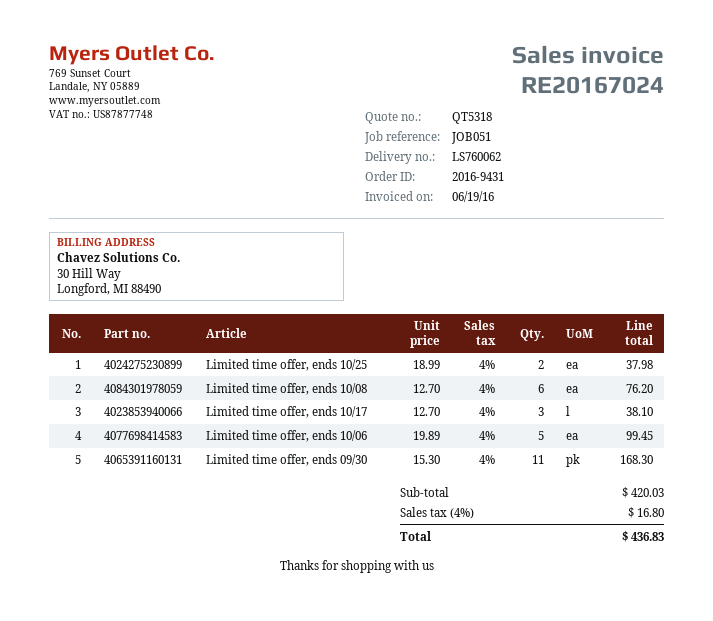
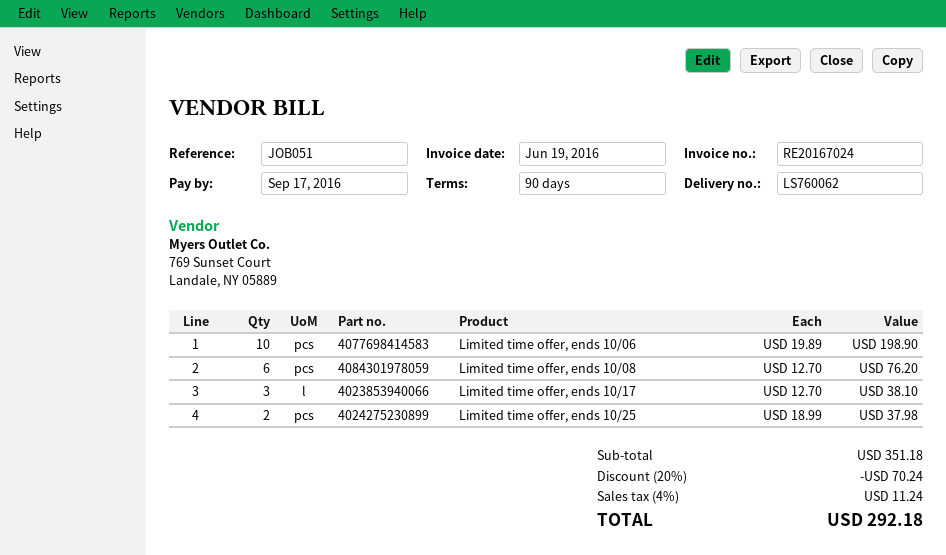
Limited time offer, ends 10/06: 5 x 19.89 = 99.45 -> 10 x 19.89 = 198.90
Limited time offer, ends 09/30: 11 x 15.30 = 168.30 -> none
subtotal: 420.03 -> 351.18
discount: none -> 20% = 70.24
tax: 4% = 16.80 -> 4% = 11.24
total: 436.83 -> 292.18

